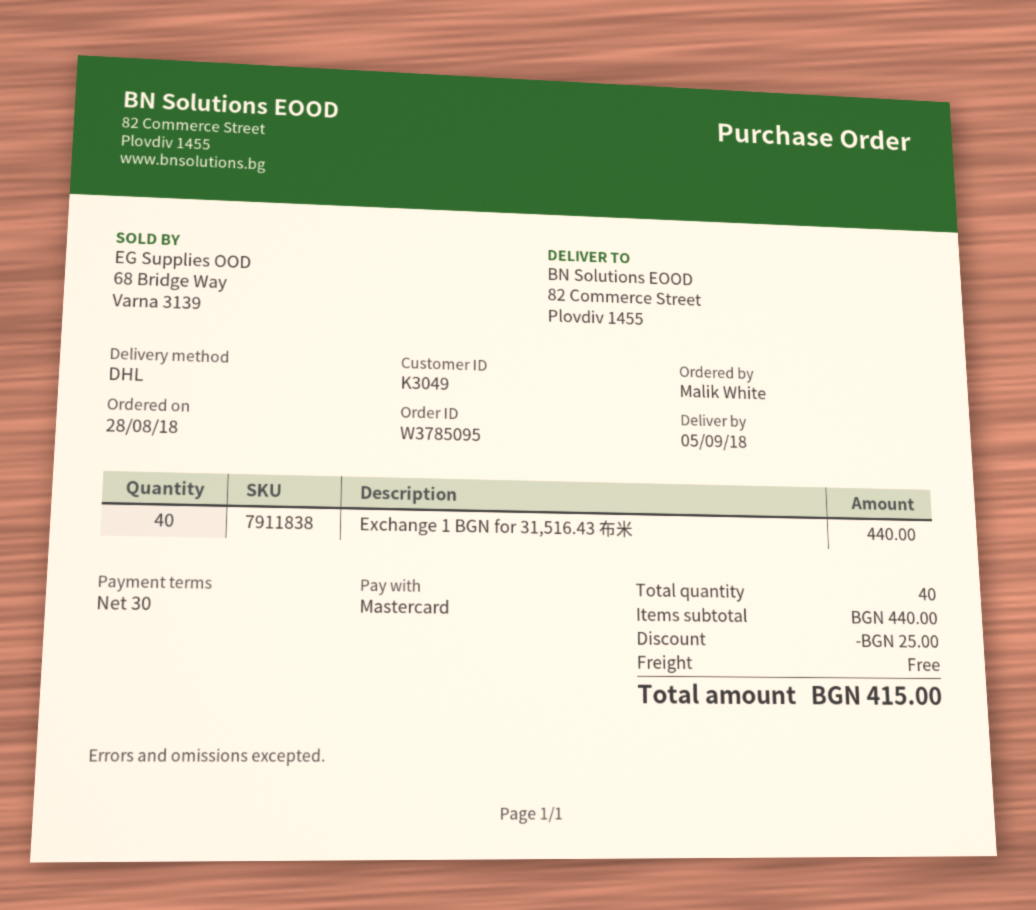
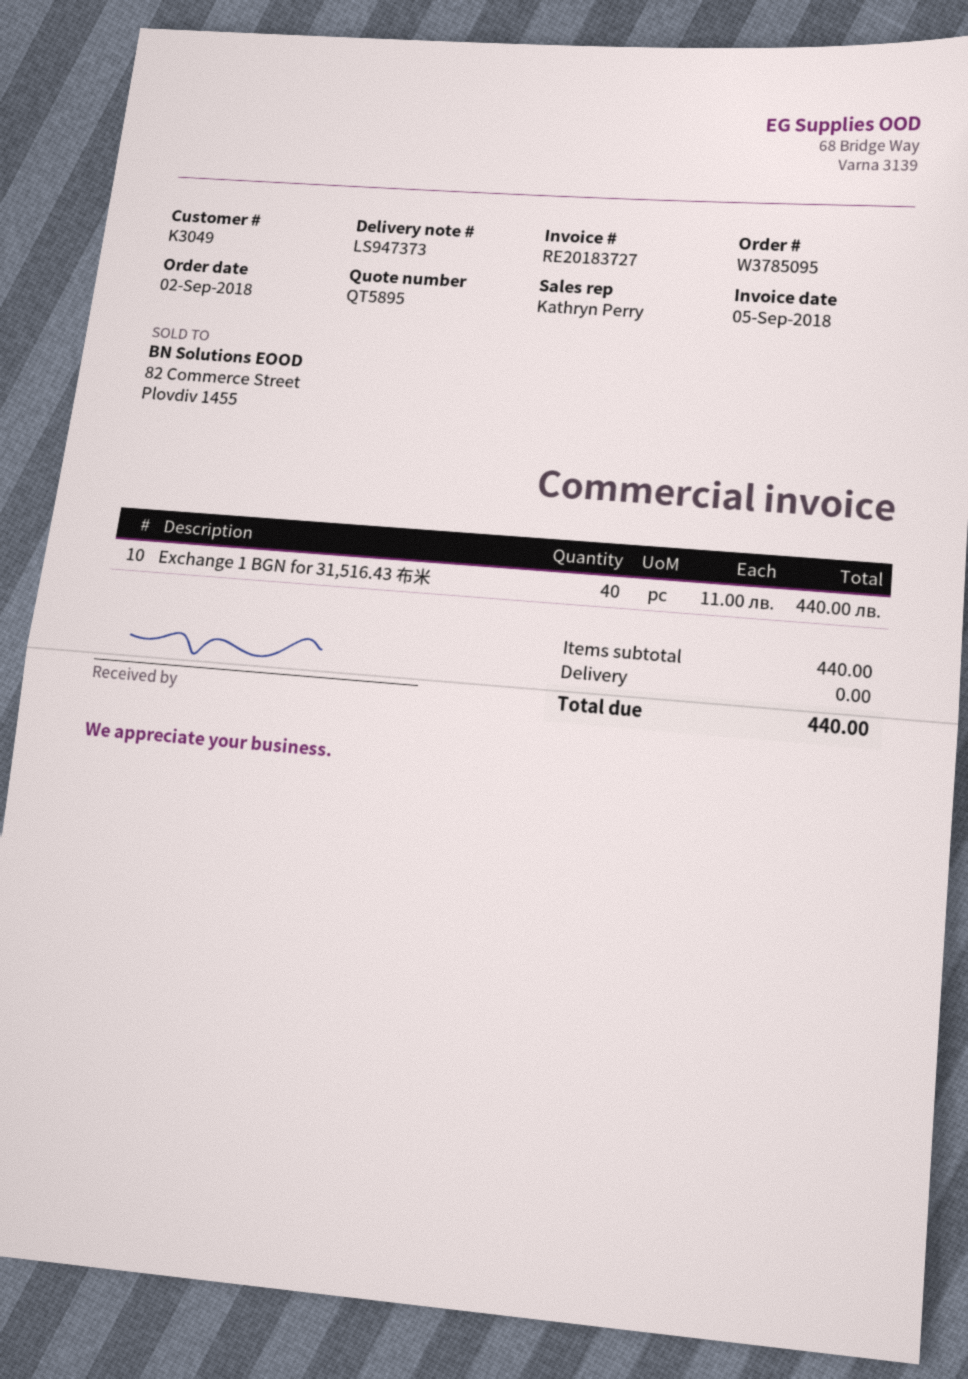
order date: 2018-08-28 -> 2018-09-02
discount: 25.00 -> none
total: 415.00 -> 440.00

